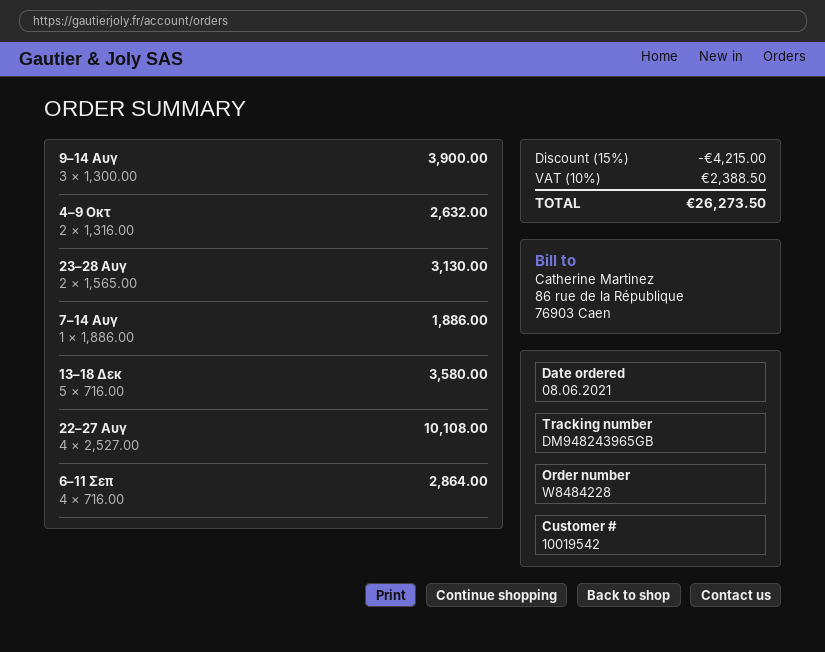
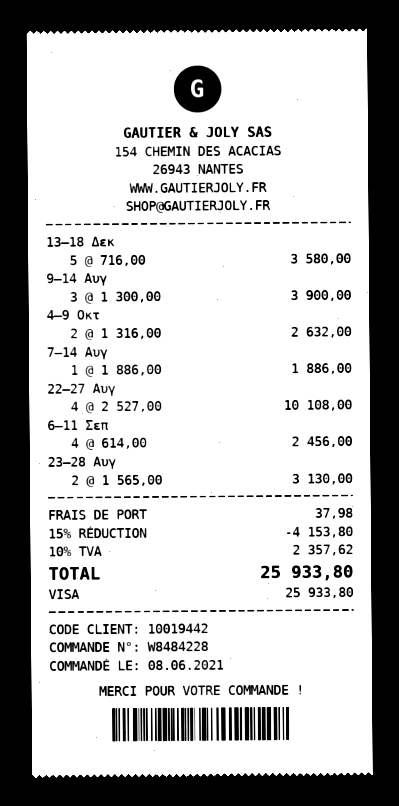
customer number: 10019542 -> 10019442
6–11 Σεπ: 4 x 716.00 = 2864.00 -> 4 x 614.00 = 2456.00
discount: 15% = 4215.00 -> 15% = 4153.80
shipping: none -> 37.98
tax: 10% = 2388.50 -> 10% = 2357.62
total: 26273.50 -> 25933.80

